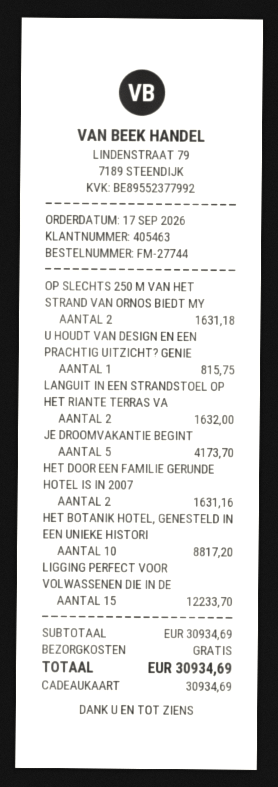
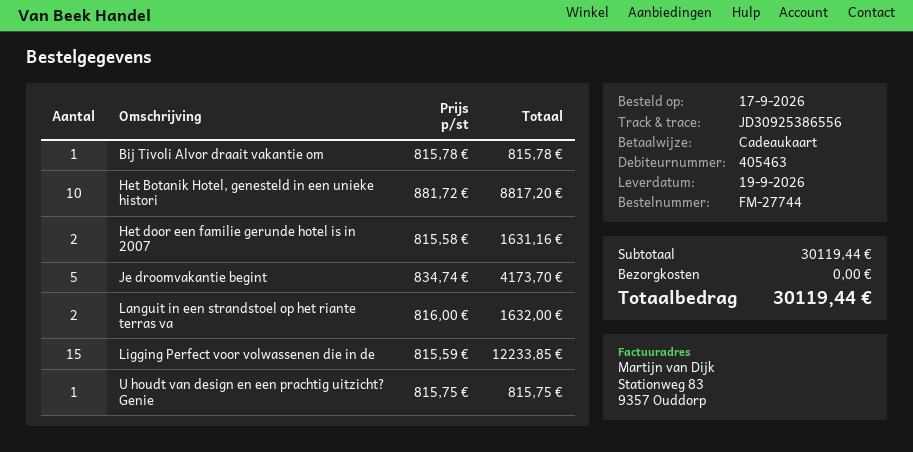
OP SLECHTS 250 M VAN HET STRAND VAN ORNOS BIEDT MY: 2 for 1631.18 -> none
LIGGING PERFECT VOOR VOLWASSENEN DIE IN DE: 15 for 12233.70 -> 15 for 12233.85
Bij Tivoli Alvor draait vakantie om: none -> 1 for 815.78
subtotal: 30934.69 -> 30119.44
total: 30934.69 -> 30119.44

